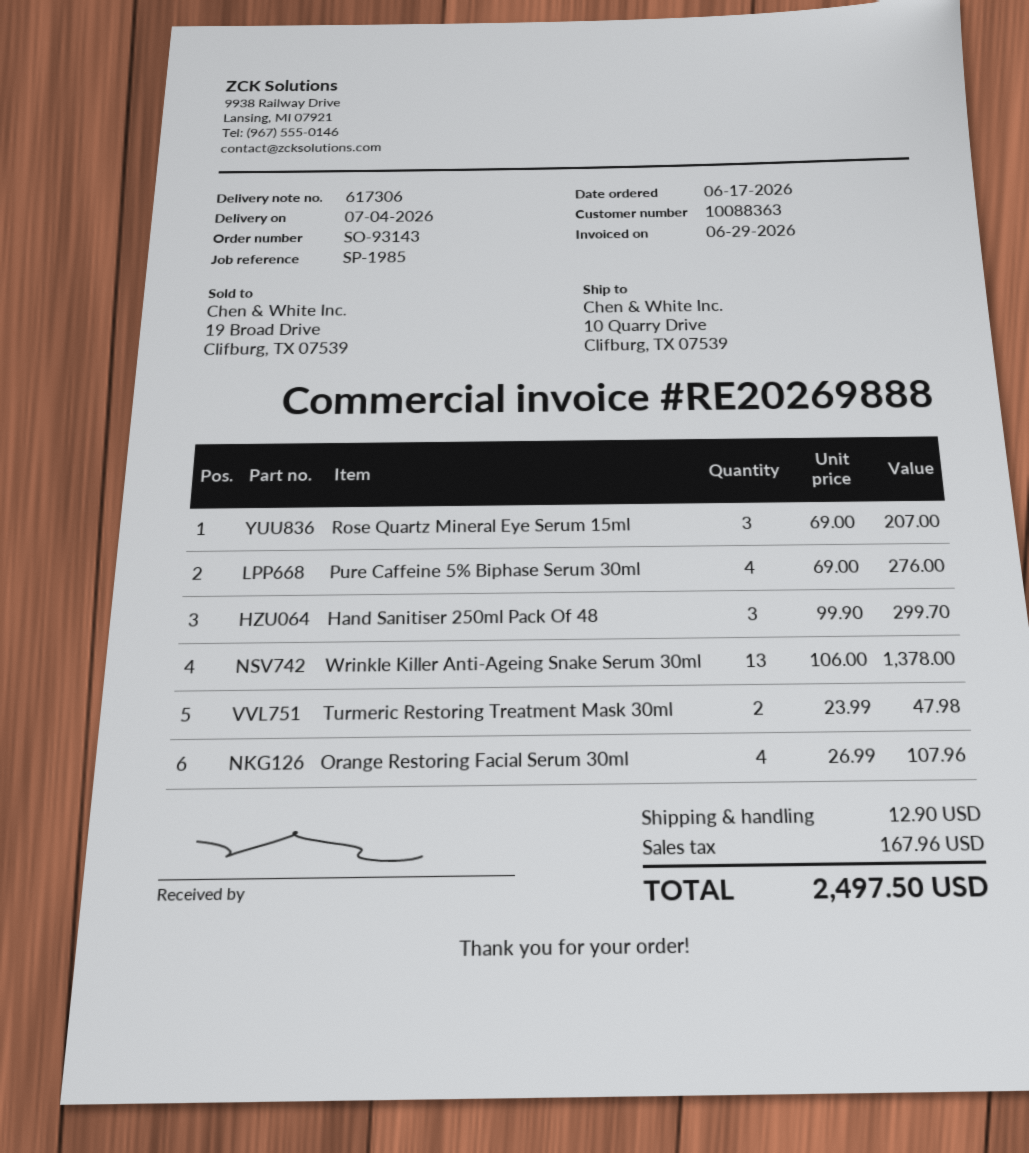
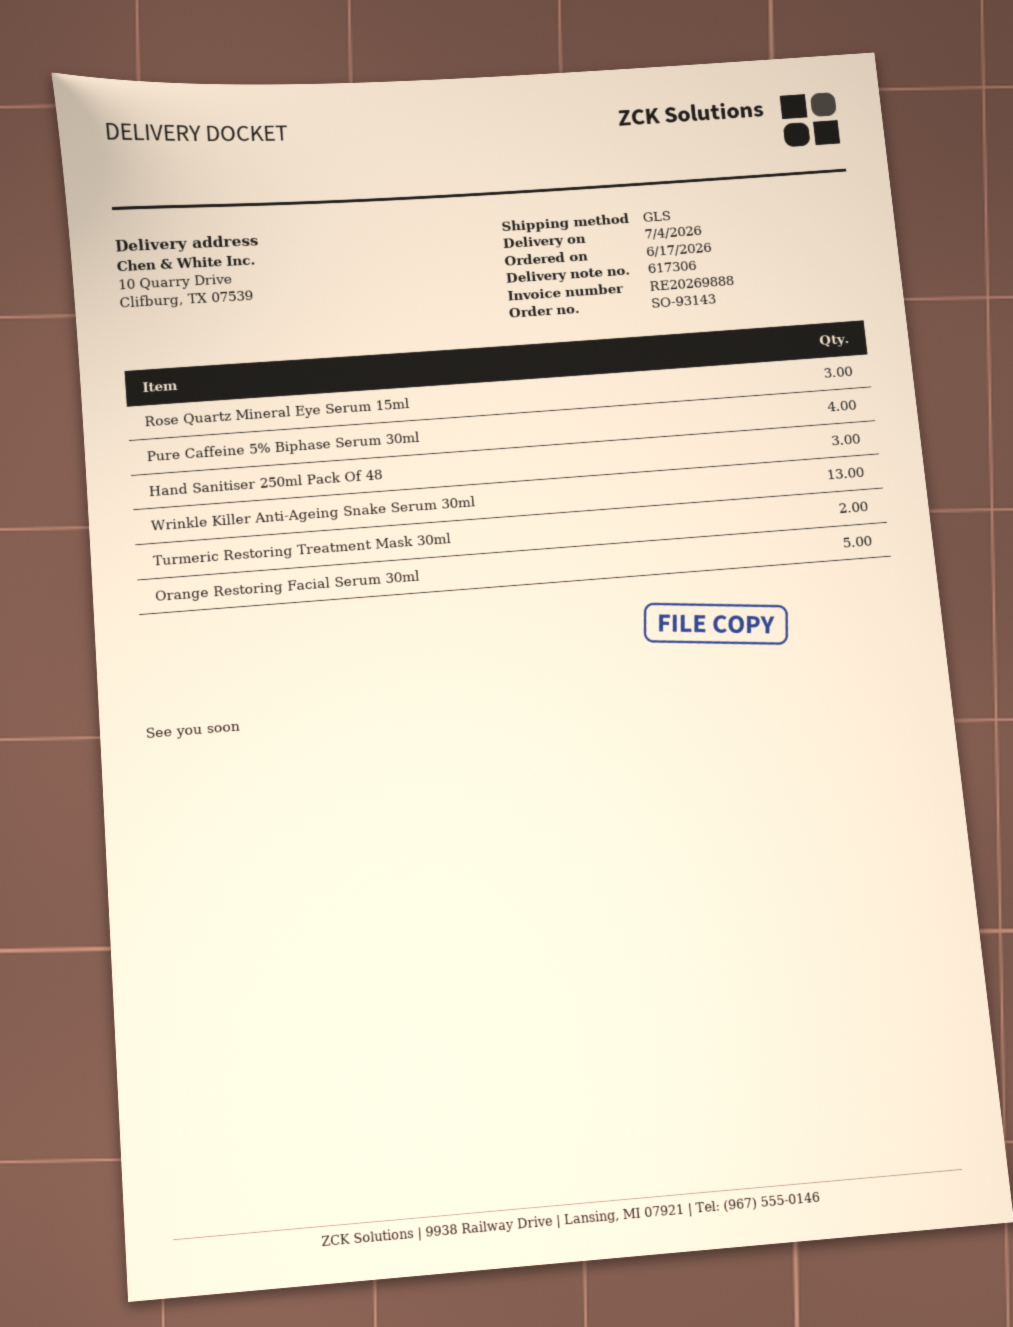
Orange Restoring Facial Serum 30ml: 4 -> 5

